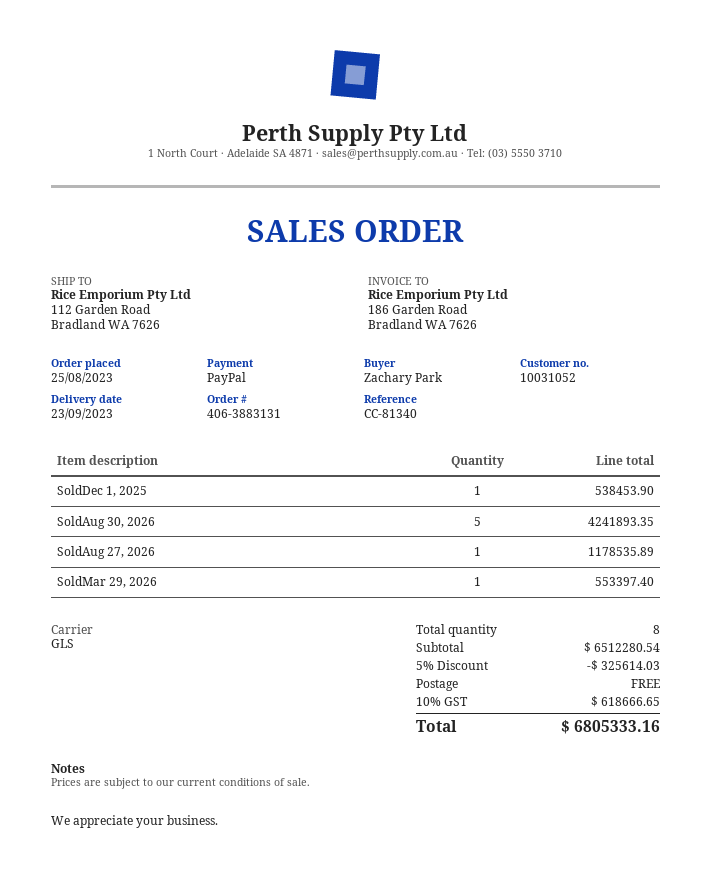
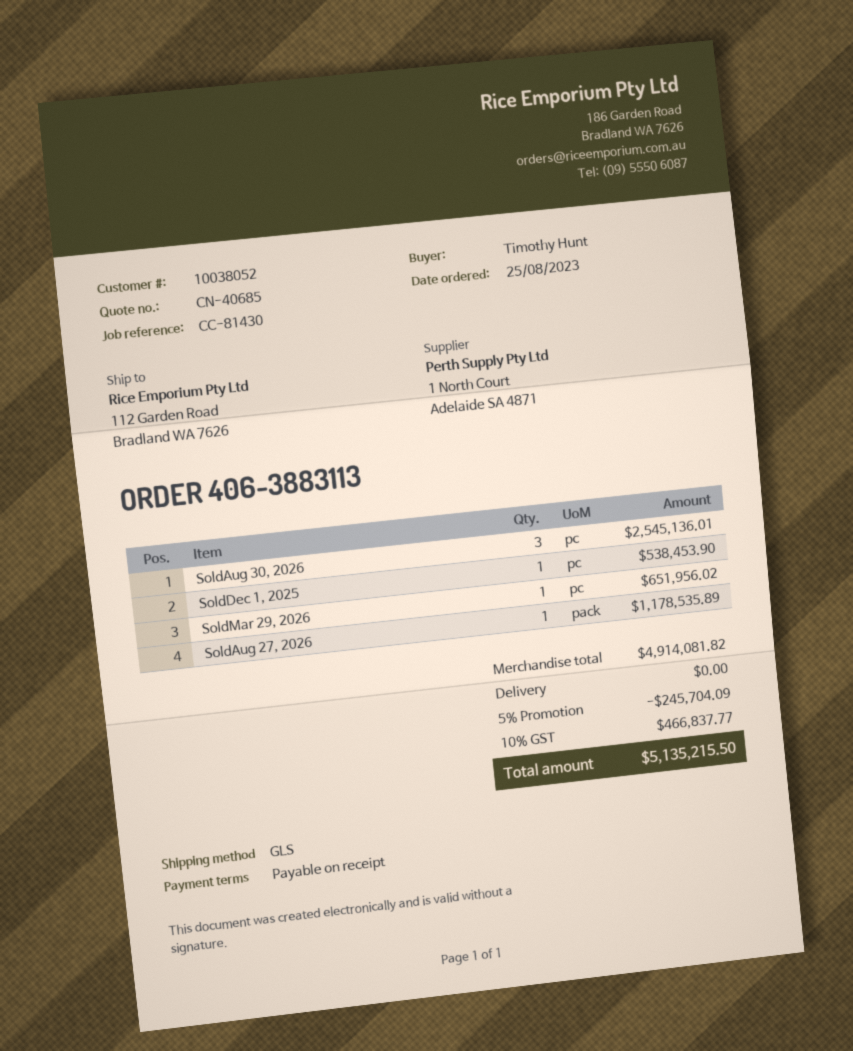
order number: 406-3883131 -> 406-3883113
customer number: 10031052 -> 10038052
reference: CC-81340 -> CC-81430
ordered by: Zachary Park -> Timothy Hunt
SoldAug 30, 2026: 5 for 4241893.35 -> 3 for 2545136.01
SoldMar 29, 2026: 1 for 553397.40 -> 1 for 651956.02
subtotal: 6512280.54 -> 4914081.82
discount: 5% = 325614.03 -> 5% = 245704.09
tax: 10% = 618666.65 -> 10% = 466837.77
total: 6805333.16 -> 5135215.50

